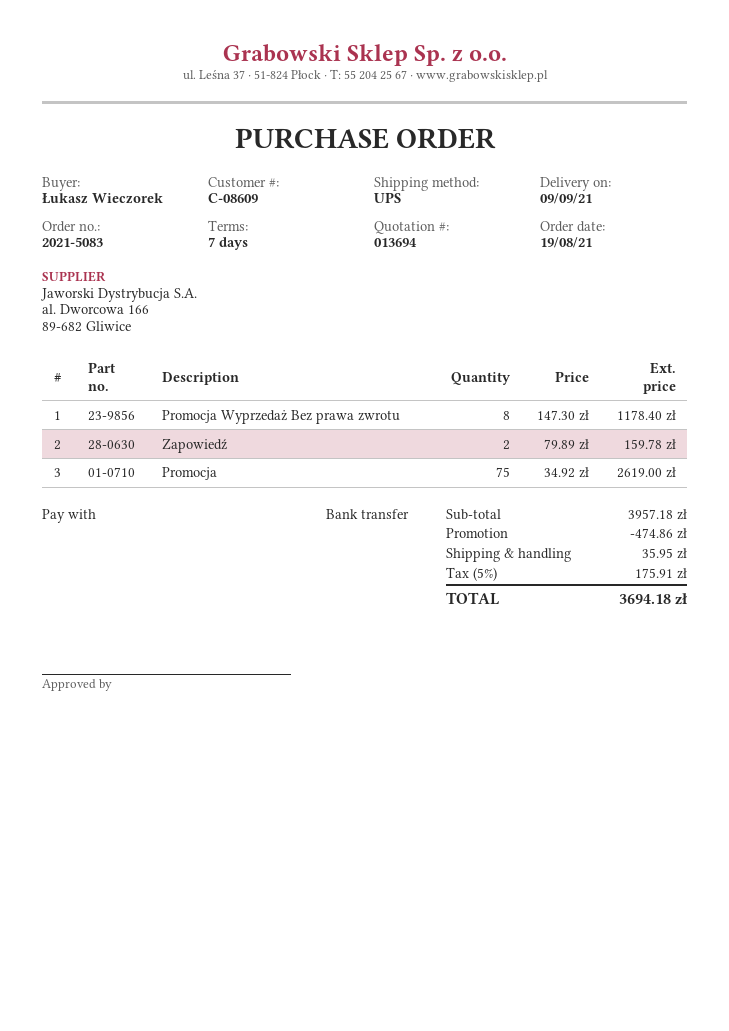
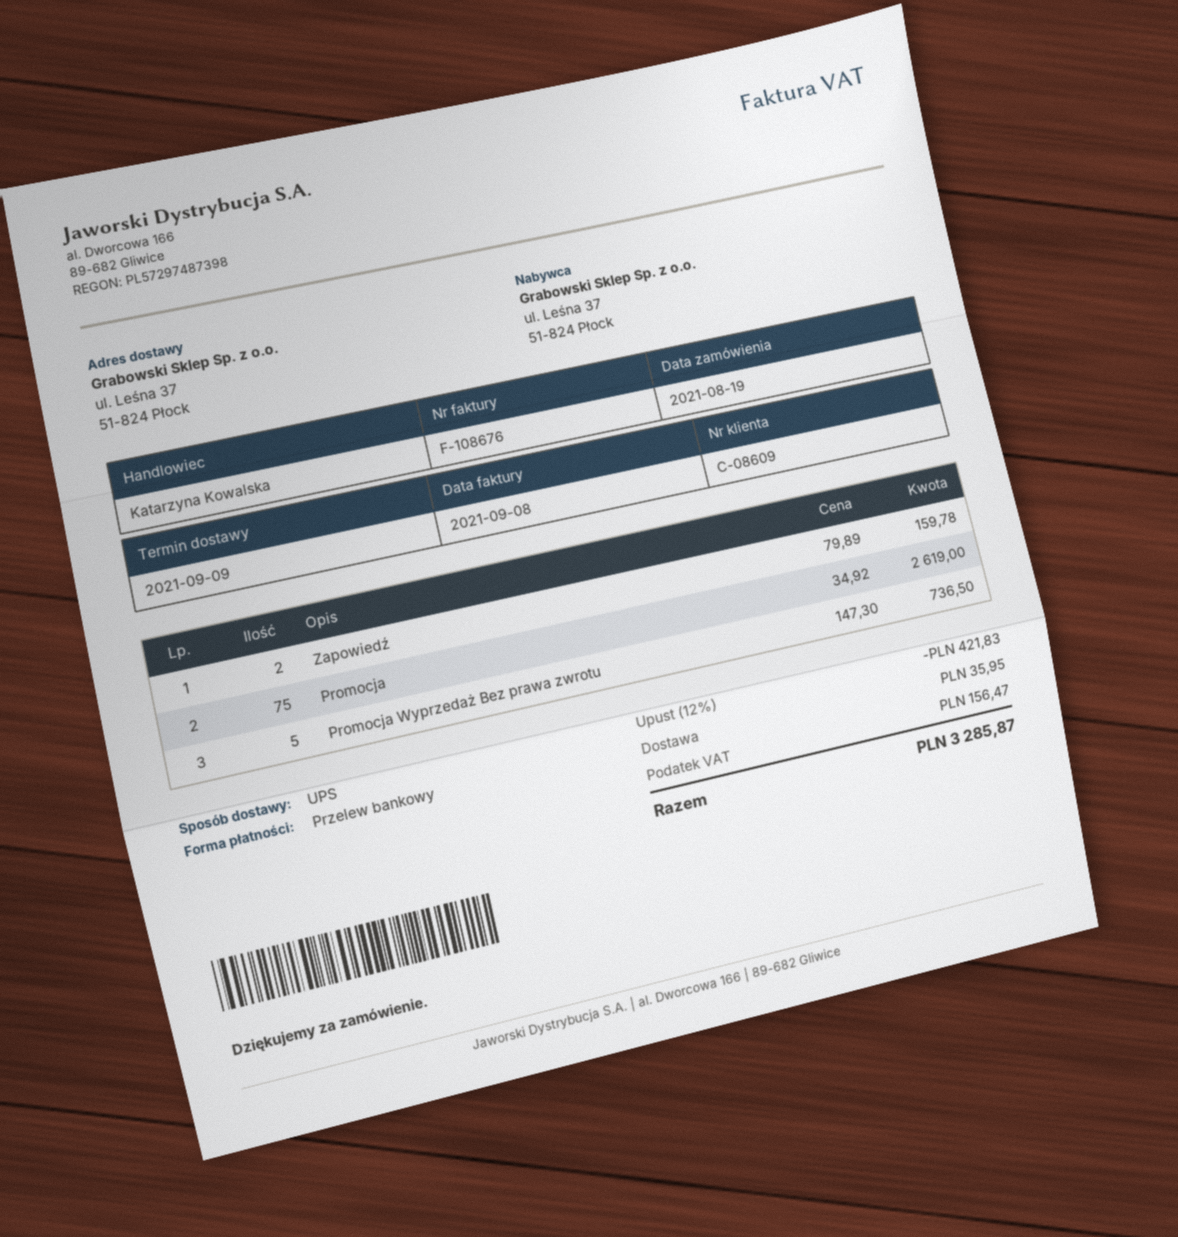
Promocja Wyprzedaż Bez prawa zwrotu: 8 x 147.30 = 1178.40 -> 5 x 147.30 = 736.50
discount: 474.86 -> 421.83
tax: 175.91 -> 156.47
total: 3694.18 -> 3285.87

